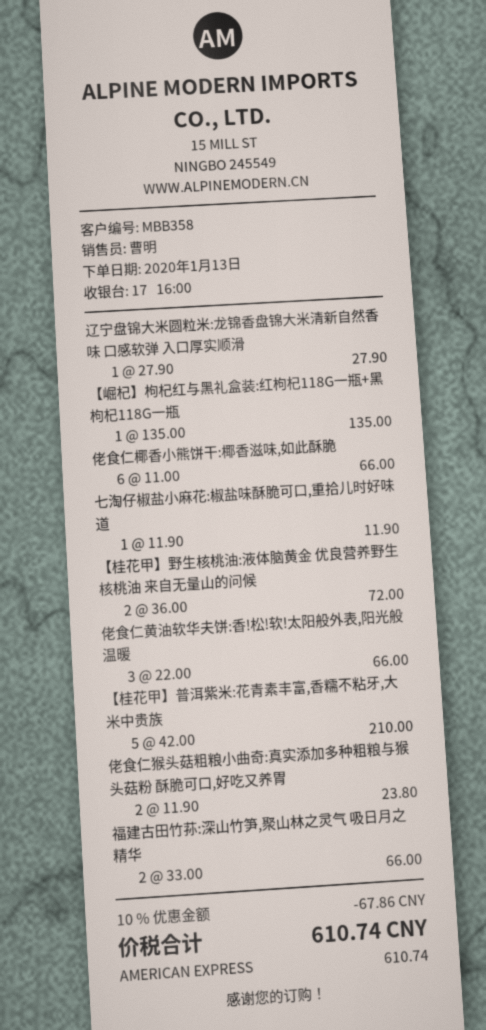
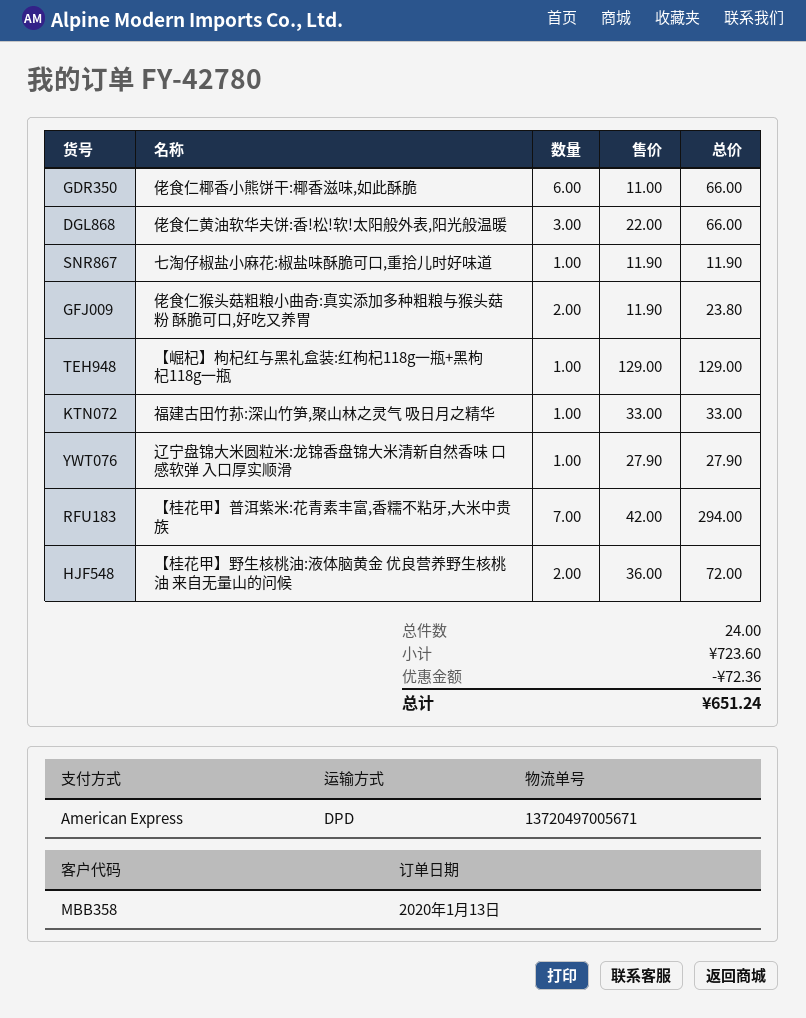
【崛杞】枸杞红与黑礼盒装:红枸杞118G一瓶+黑枸杞118G一瓶: 1 x 135.00 = 135.00 -> 1 x 129.00 = 129.00
【桂花甲】普洱紫米:花青素丰富,香糯不粘牙,大米中贵族: 5 x 42.00 = 210.00 -> 7 x 42.00 = 294.00
福建古田竹荪:深山竹笋,聚山林之灵气 吸日月之精华: 2 x 33.00 = 66.00 -> 1 x 33.00 = 33.00
discount: 67.86 -> 72.36
total: 610.74 -> 651.24

